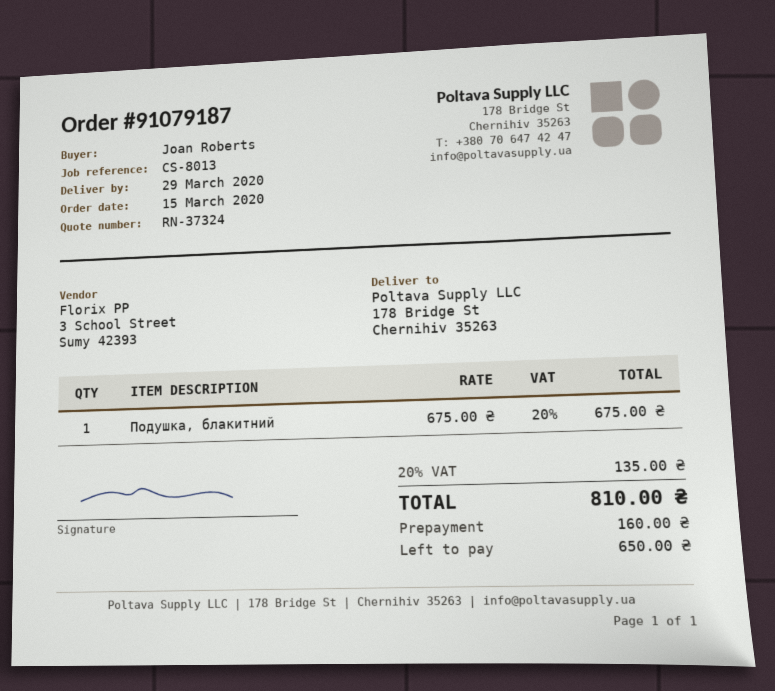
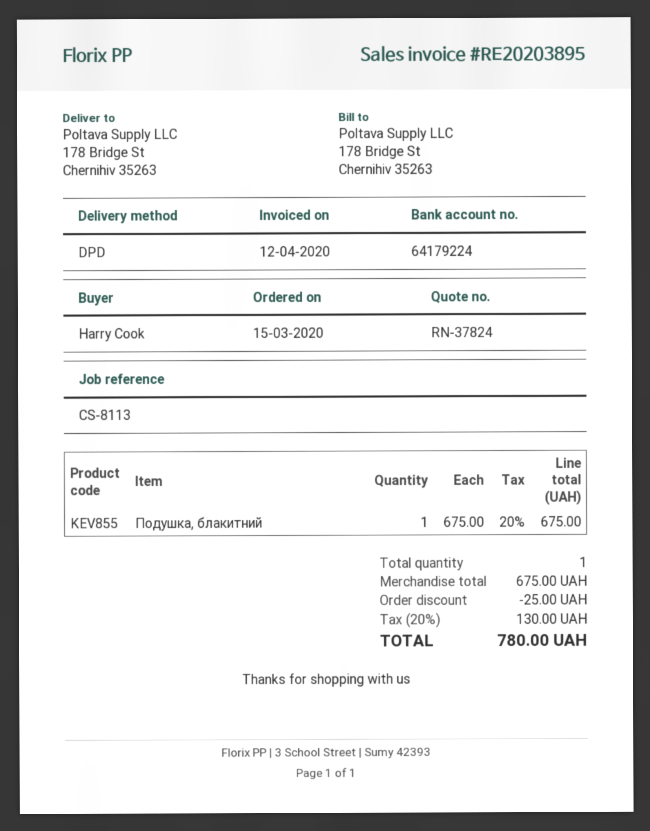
quote number: RN-37324 -> RN-37824
reference: CS-8013 -> CS-8113
ordered by: Joan Roberts -> Harry Cook
discount: none -> 25.00
tax: 20% = 135.00 -> 20% = 130.00
total: 810.00 -> 780.00

